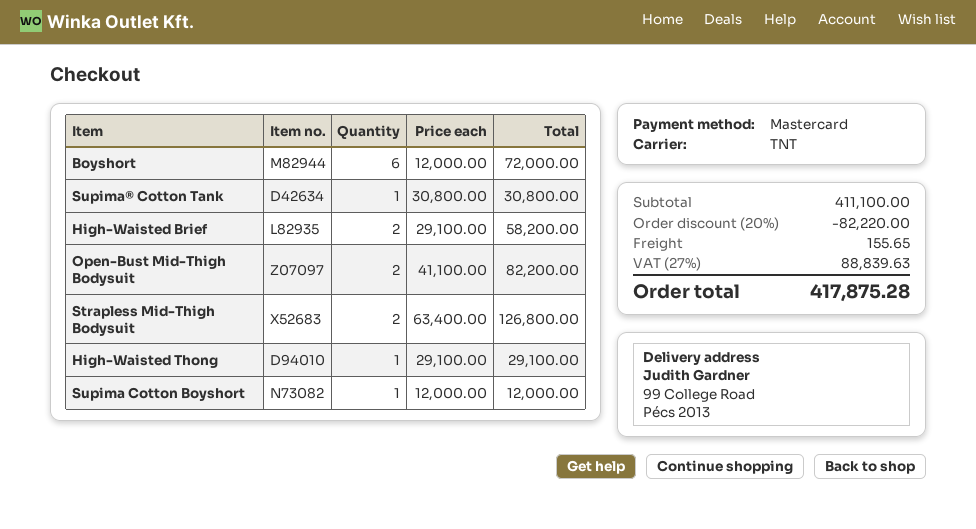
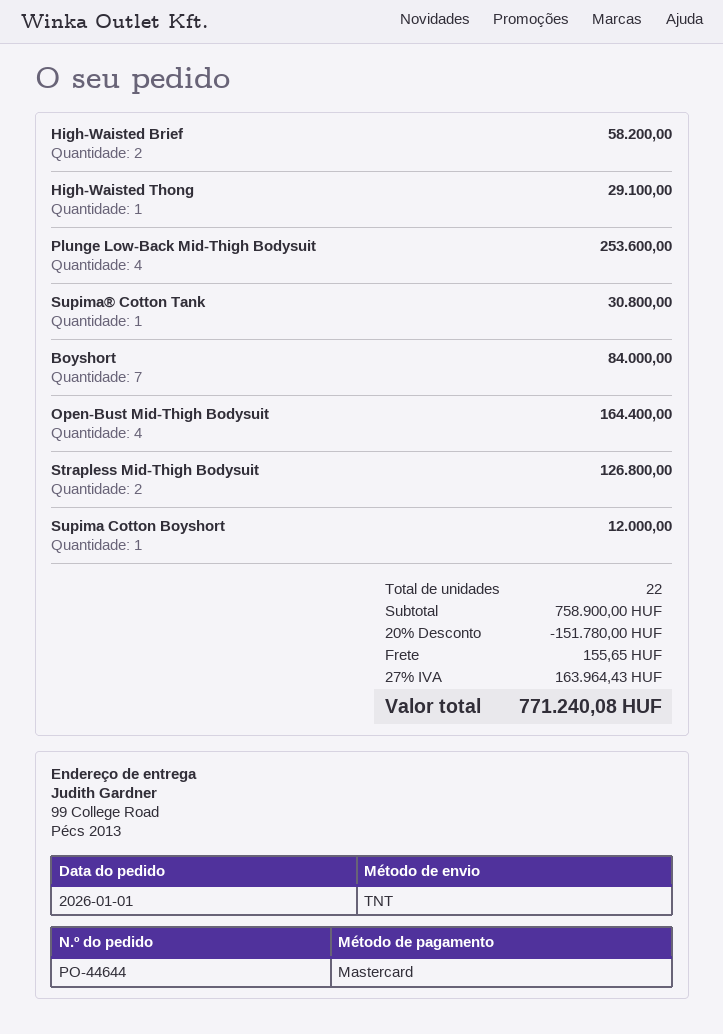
Boyshort: 6 for 72000.00 -> 7 for 84000.00
Open-Bust Mid-Thigh Bodysuit: 2 for 82200.00 -> 4 for 164400.00
Plunge Low-Back Mid-Thigh Bodysuit: none -> 4 for 253600.00
subtotal: 411100.00 -> 758900.00
discount: 20% = 82220.00 -> 20% = 151780.00
tax: 27% = 88839.63 -> 27% = 163964.43
total: 417875.28 -> 771240.08

